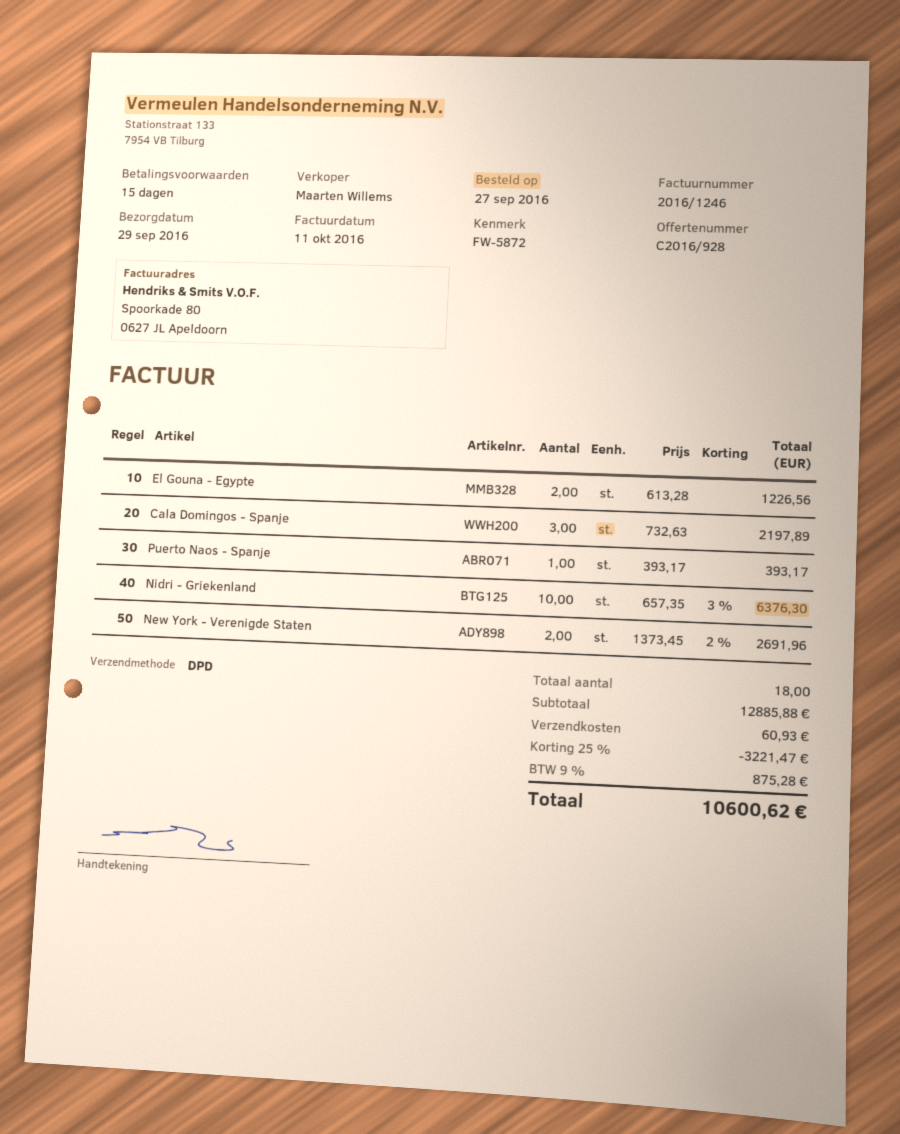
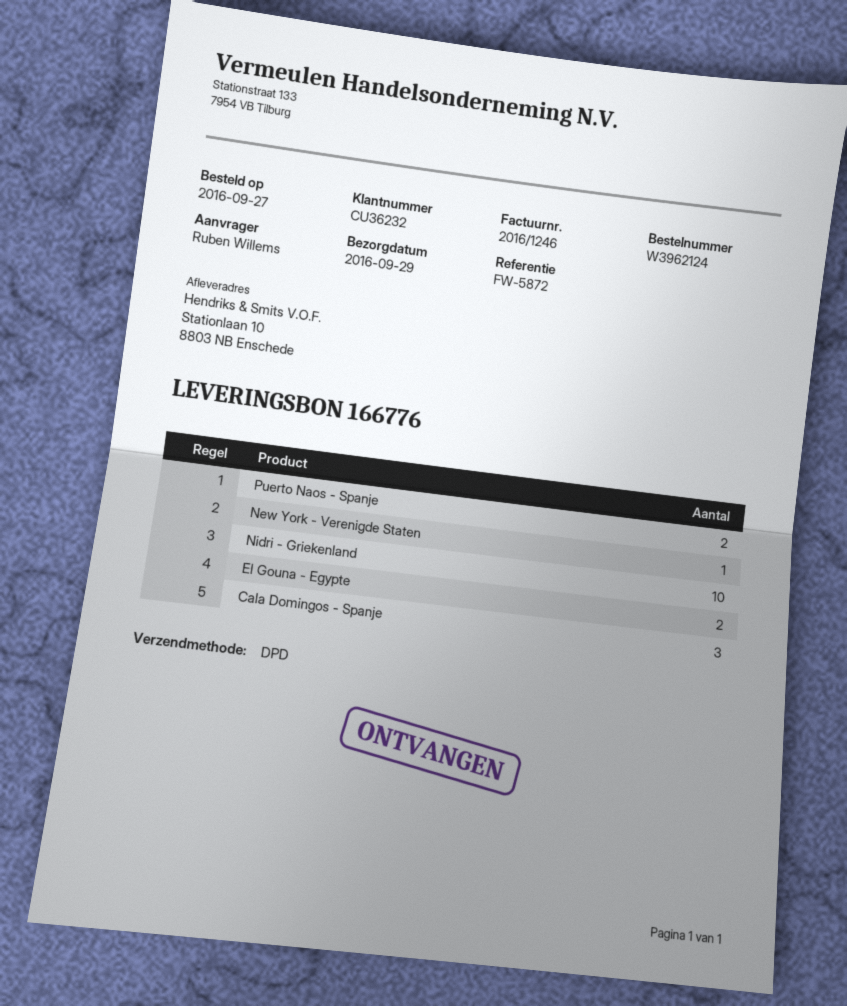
Puerto Naos - Spanje: 1 -> 2
New York - Verenigde Staten: 2 -> 1

